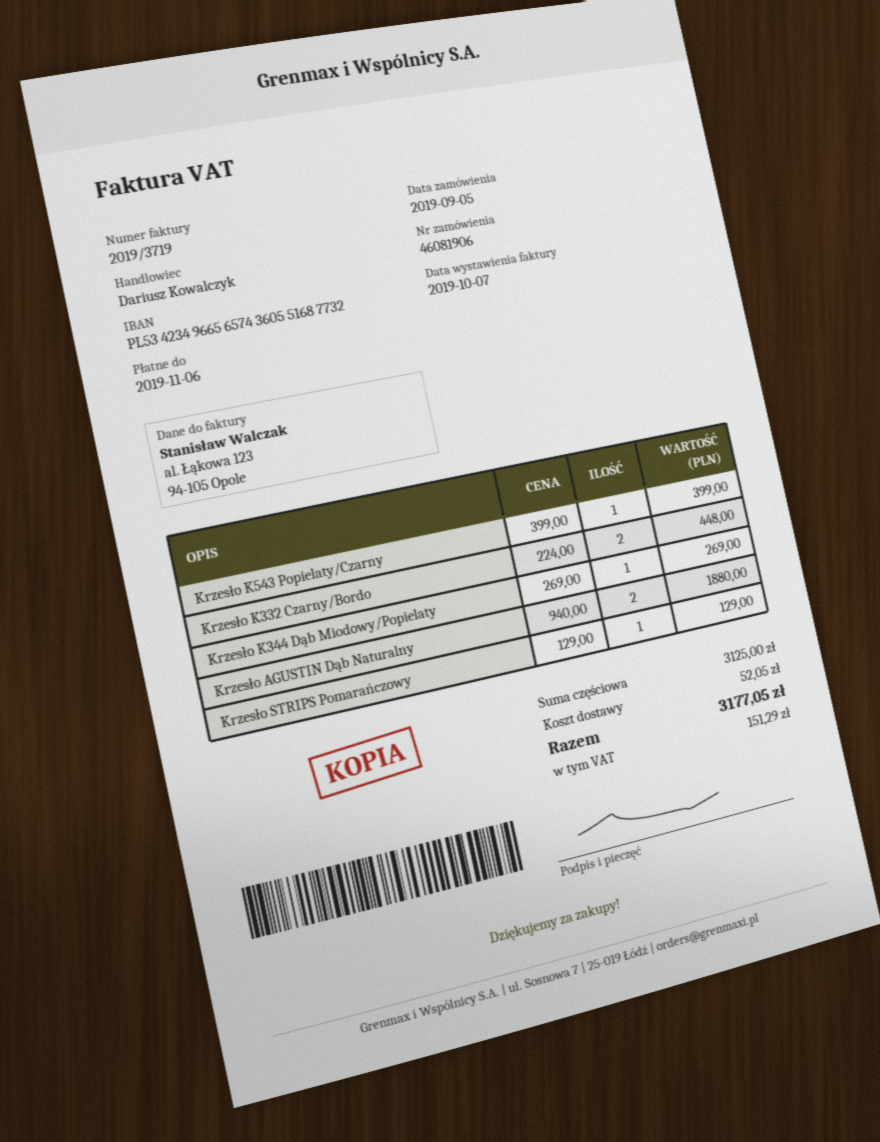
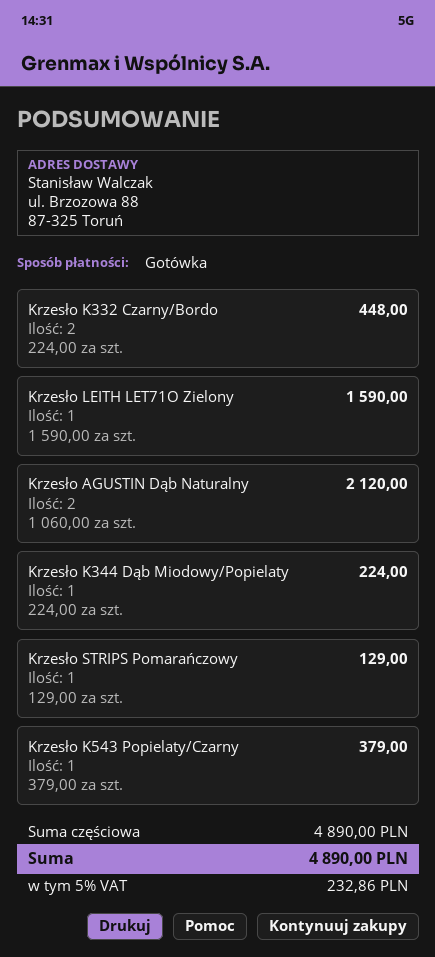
Krzesło K543 Popielaty/Czarny: 1 x 399.00 = 399.00 -> 1 x 379.00 = 379.00
Krzesło K344 Dąb Miodowy/Popielaty: 1 x 269.00 = 269.00 -> 1 x 224.00 = 224.00
Krzesło AGUSTIN Dąb Naturalny: 2 x 940.00 = 1880.00 -> 2 x 1060.00 = 2120.00
Krzesło LEITH LET71O Zielony: none -> 1 x 1590.00 = 1590.00
subtotal: 3125.00 -> 4890.00
shipping: 52.05 -> none
tax: 151.29 -> 232.86
total: 3177.05 -> 4890.00

